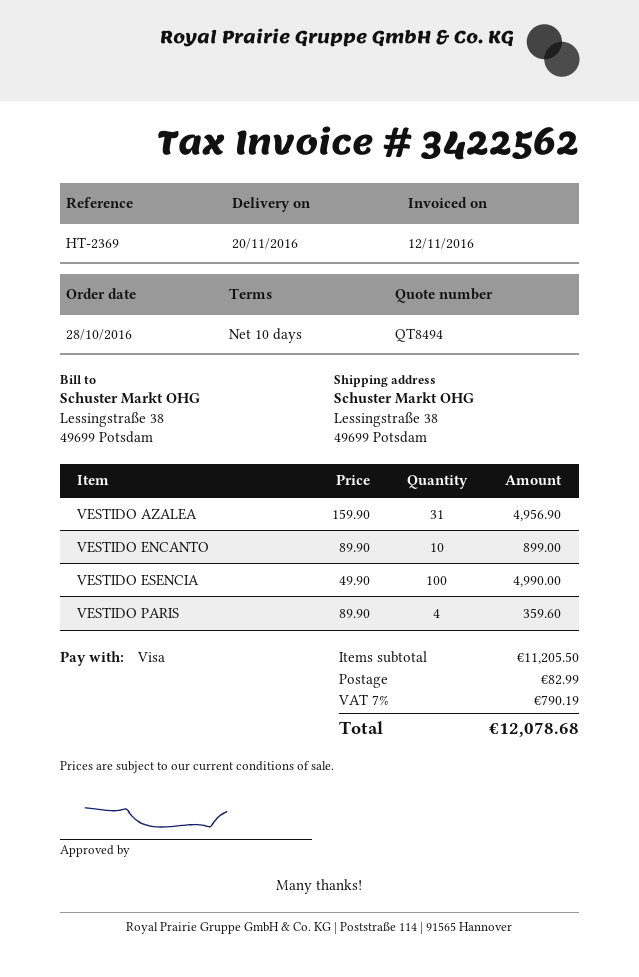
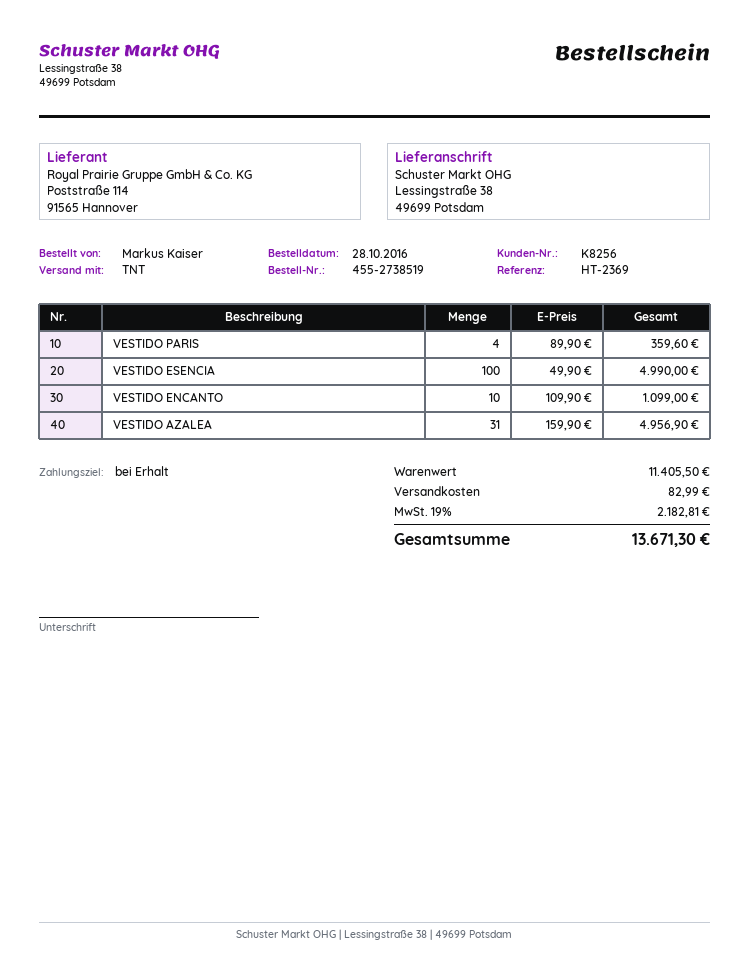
payment terms: 10 days -> on receipt
VESTIDO ENCANTO: 10 x 89.90 = 899.00 -> 10 x 109.90 = 1099.00
subtotal: 11205.50 -> 11405.50
tax: 7% = 790.19 -> 19% = 2182.81
total: 12078.68 -> 13671.30

